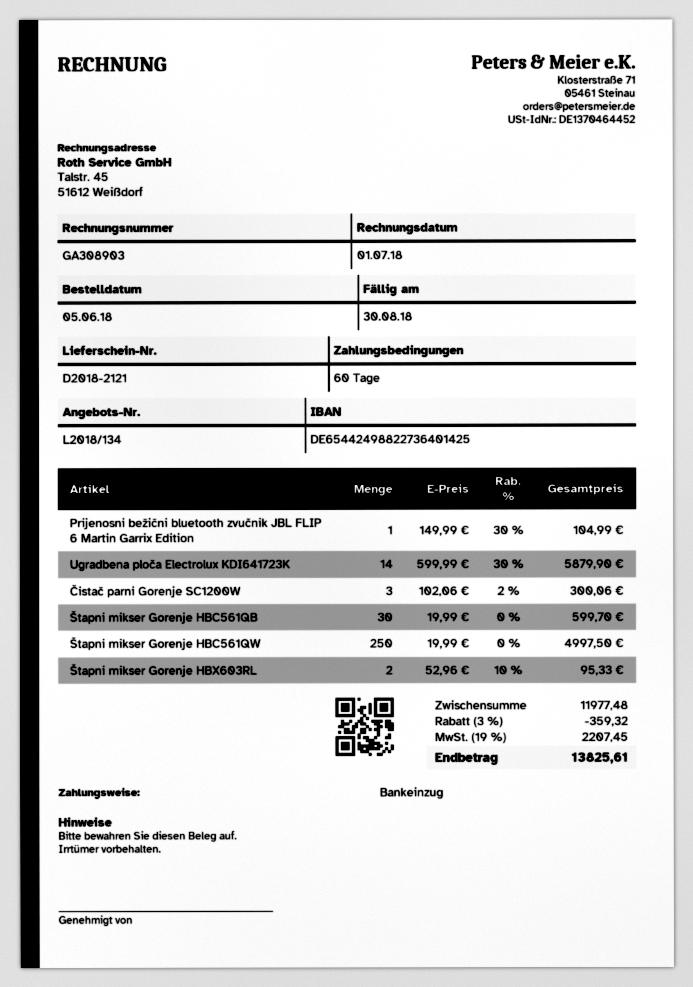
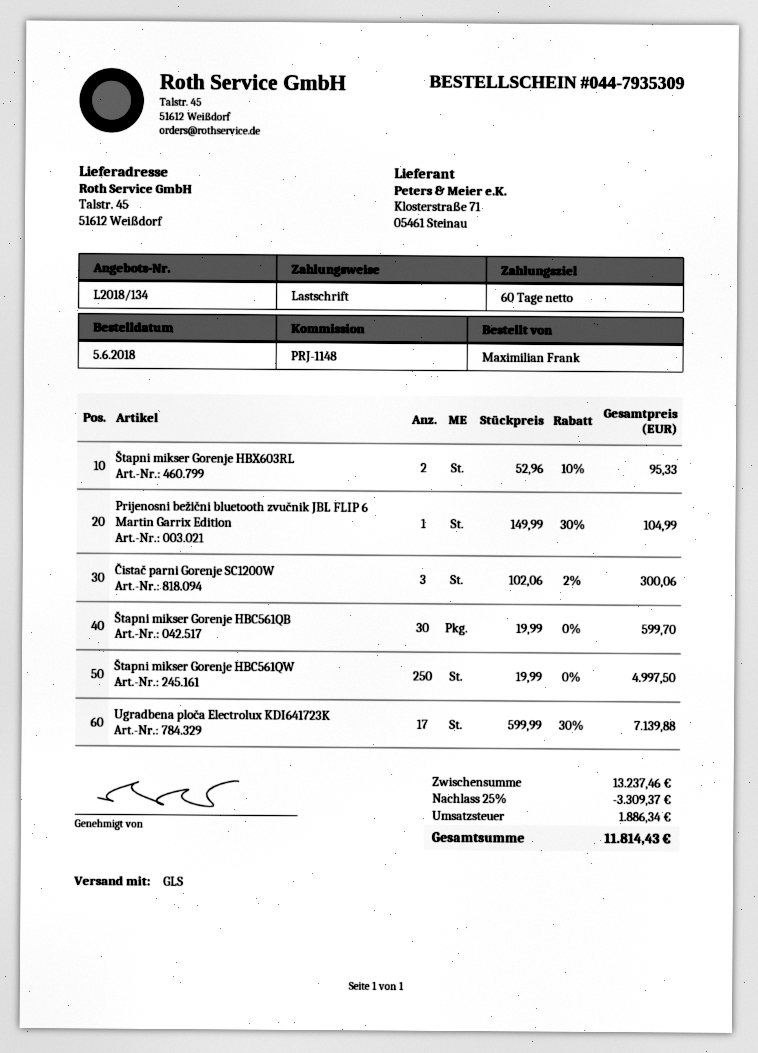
Ugradbena ploča Electrolux KDI641723K: 14 x 599.99 - 30% = 5879.90 -> 17 x 599.99 - 30% = 7139.88
subtotal: 11977.48 -> 13237.46
discount: 3% = 359.32 -> 25% = 3309.37
tax: 2207.45 -> 1886.34
total: 13825.61 -> 11814.43

